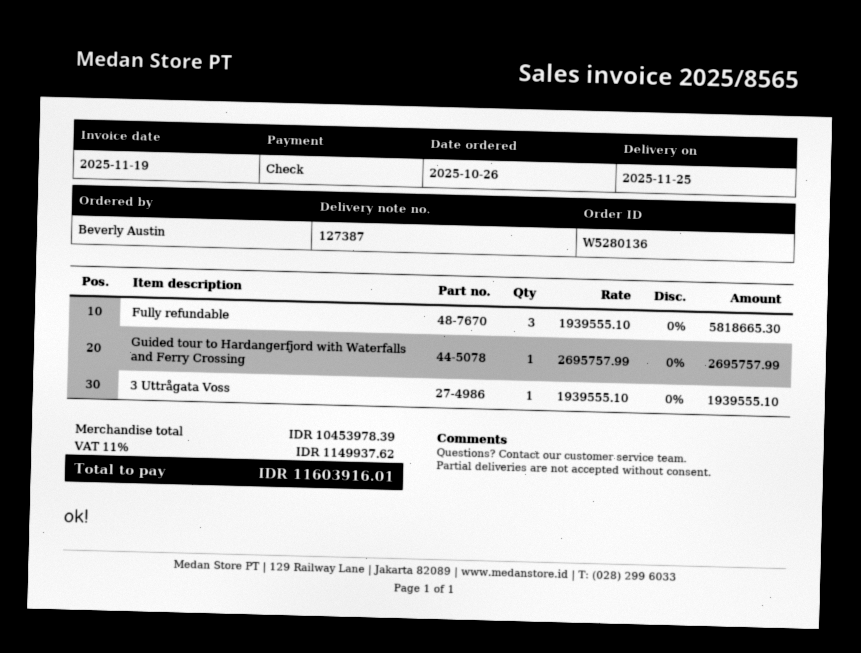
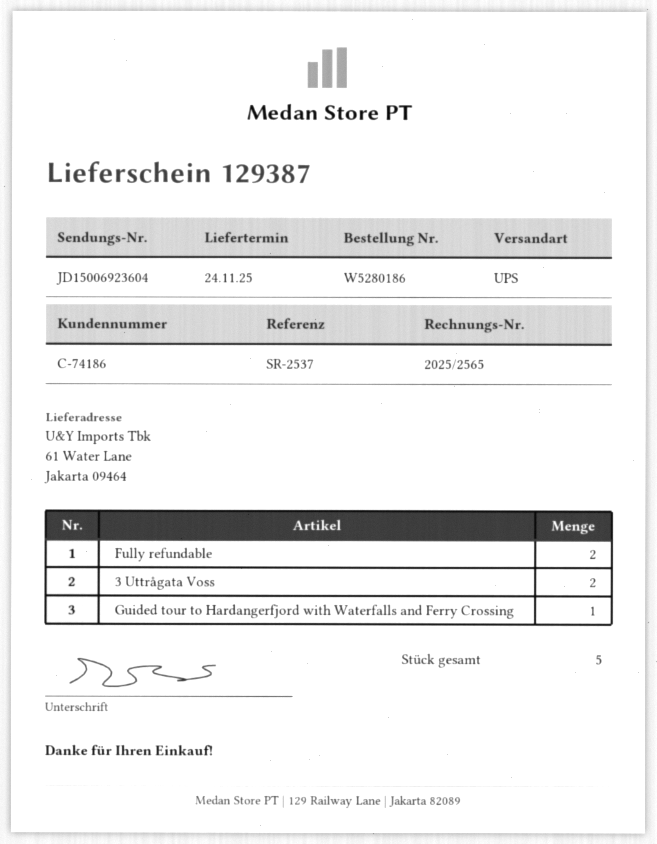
order number: W5280136 -> W5280186
delivery note number: 127387 -> 129387
delivery date: 2025-11-25 -> 2025-11-24
invoice number: 2025/8565 -> 2025/2565
Fully refundable: 3 -> 2
3 Uttrågata Voss: 1 -> 2

